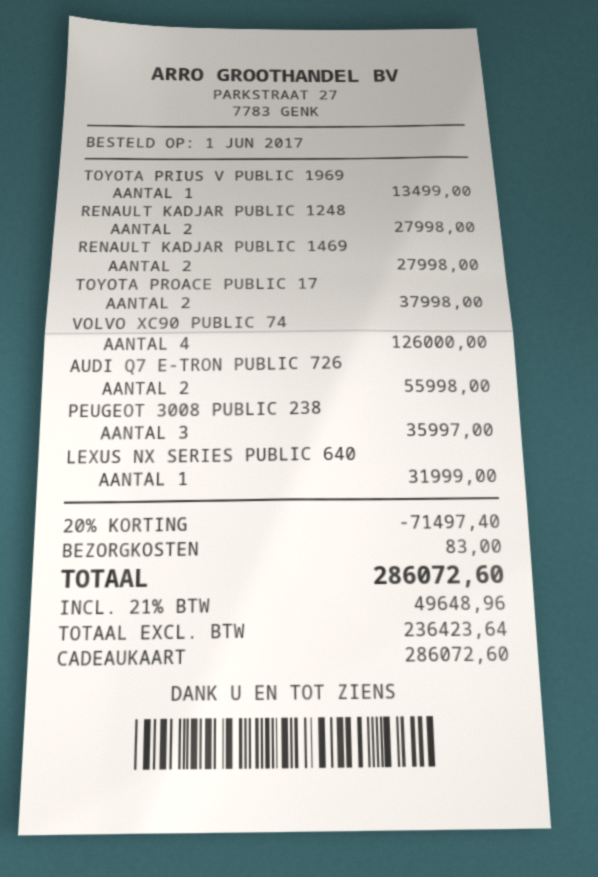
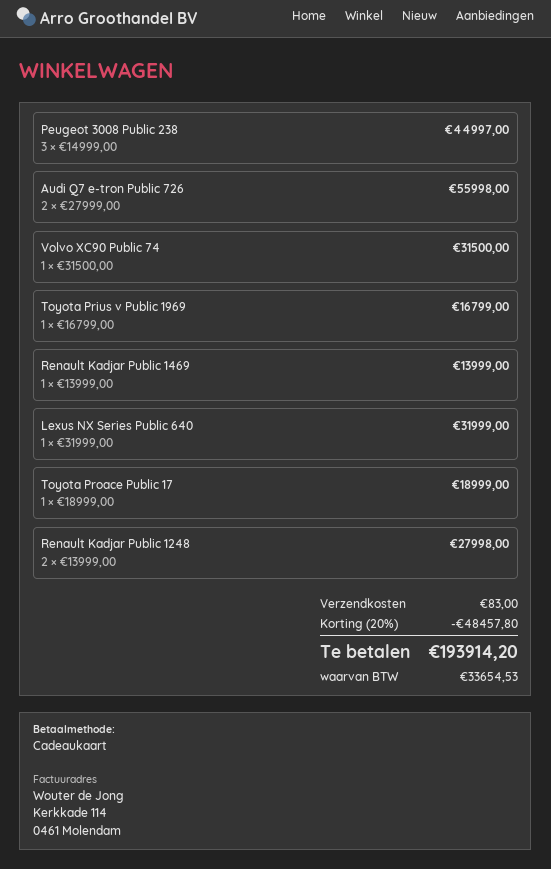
TOYOTA PRIUS V PUBLIC 1969: 1 for 13499.00 -> 1 for 16799.00
RENAULT KADJAR PUBLIC 1469: 2 for 27998.00 -> 1 for 13999.00
TOYOTA PROACE PUBLIC 17: 2 for 37998.00 -> 1 for 18999.00
VOLVO XC90 PUBLIC 74: 4 for 126000.00 -> 1 for 31500.00
PEUGEOT 3008 PUBLIC 238: 3 for 35997.00 -> 3 for 44997.00
discount: 20% = 71497.40 -> 20% = 48457.80
tax: 49648.96 -> 33654.53
total: 286072.60 -> 193914.20

